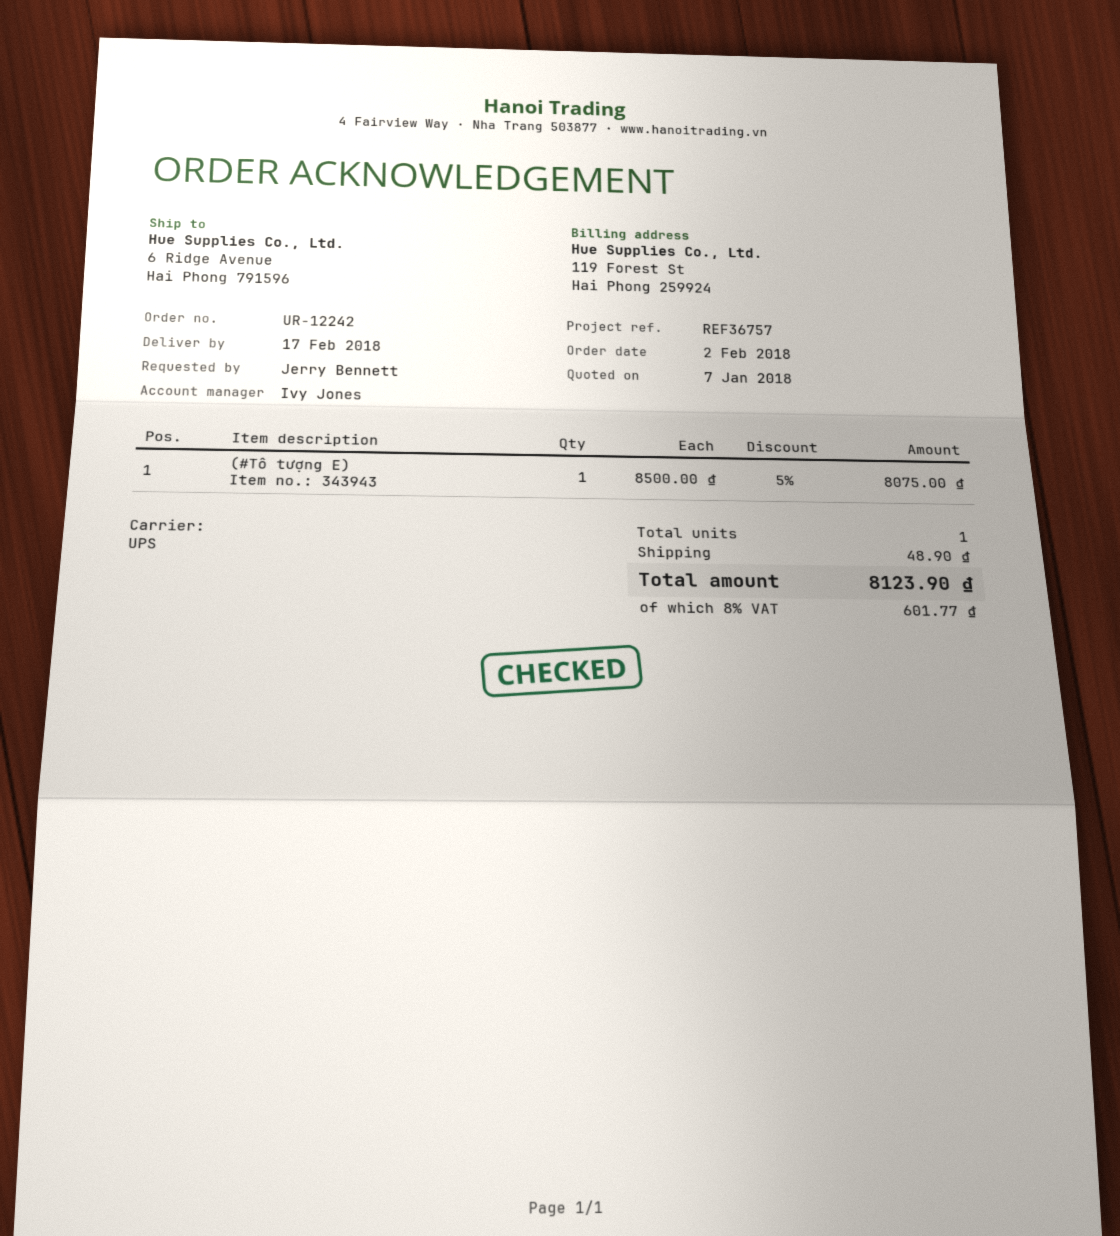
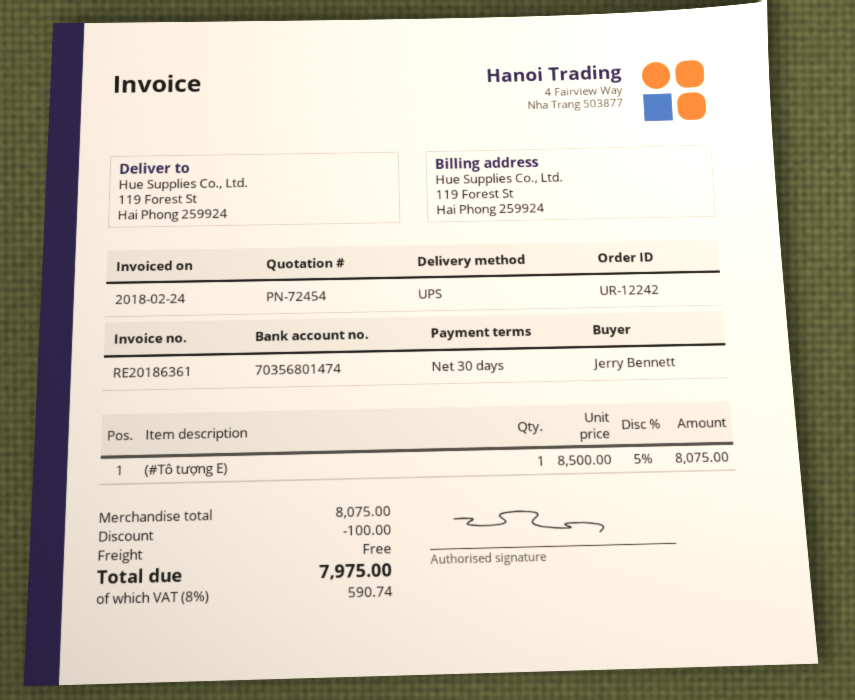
ship to: 6 Ridge Avenue, Hai Phong 791596 -> 119 Forest St, Hai Phong 259924
discount: none -> 100.00
shipping: 48.90 -> 0.00
tax: 8% = 601.77 -> 8% = 590.74
total: 8123.90 -> 7975.00

